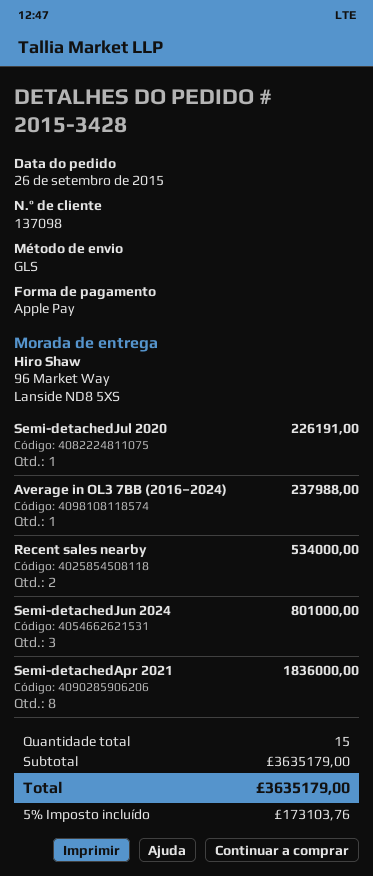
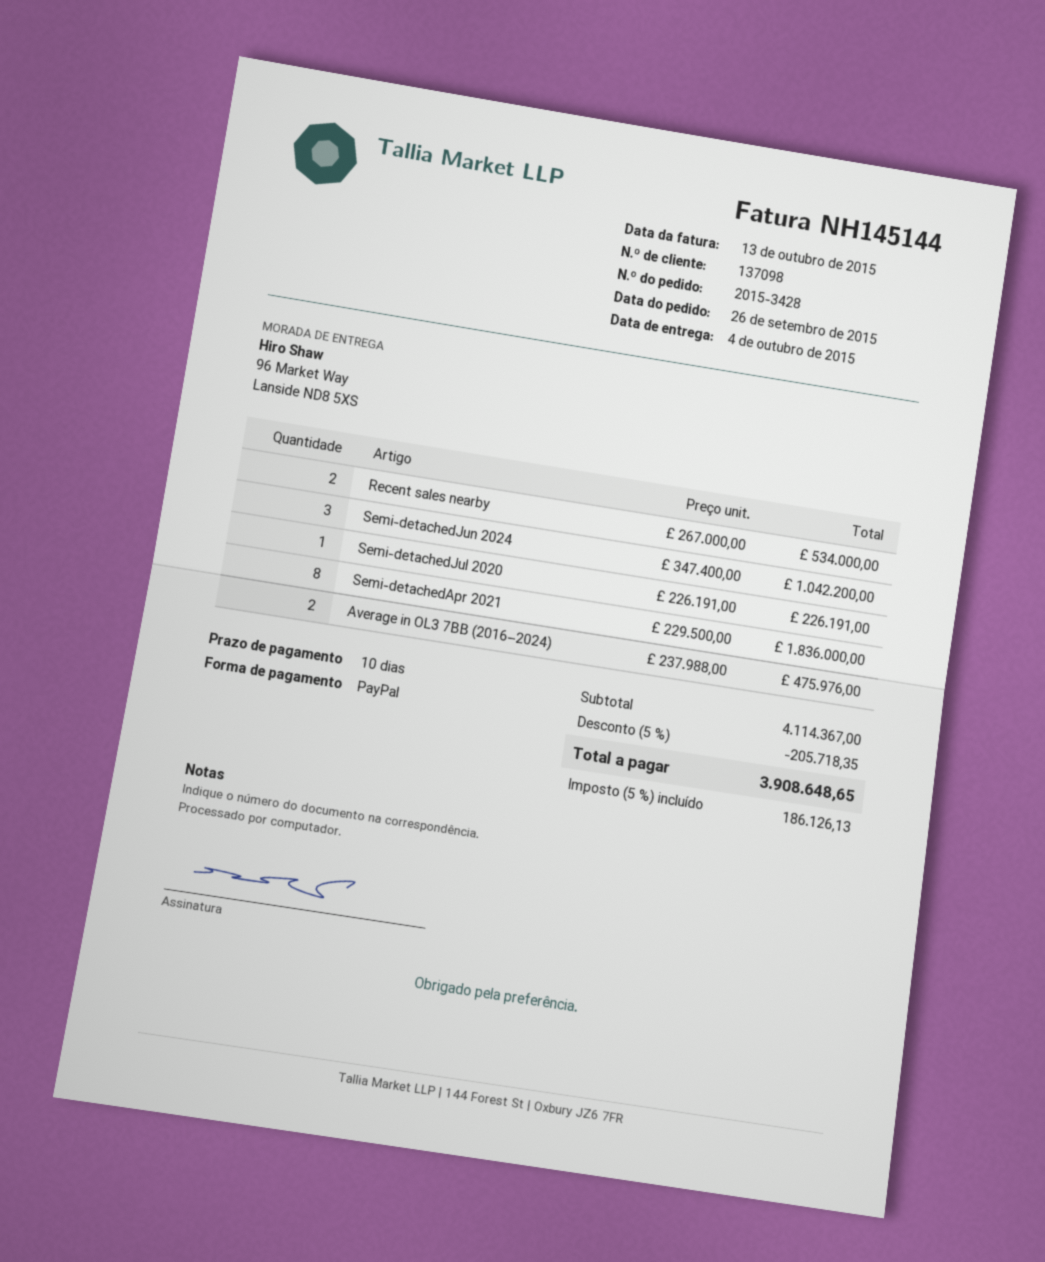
payment method: Apple Pay -> PayPal
Average in OL3 7BB (2016–2024): 1 for 237988.00 -> 2 for 475976.00
Semi-detachedJun 2024: 3 for 801000.00 -> 3 for 1042200.00
subtotal: 3635179.00 -> 4114367.00
discount: none -> 5% = 205718.35
tax: 5% = 173103.76 -> 5% = 186126.13
total: 3635179.00 -> 3908648.65

